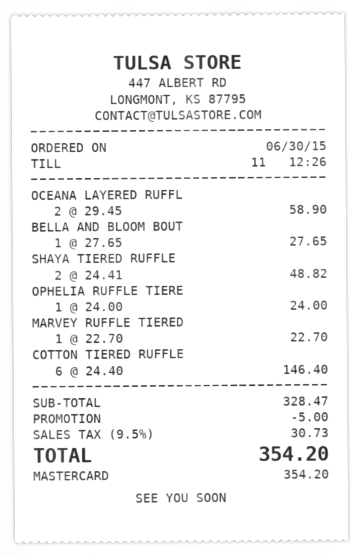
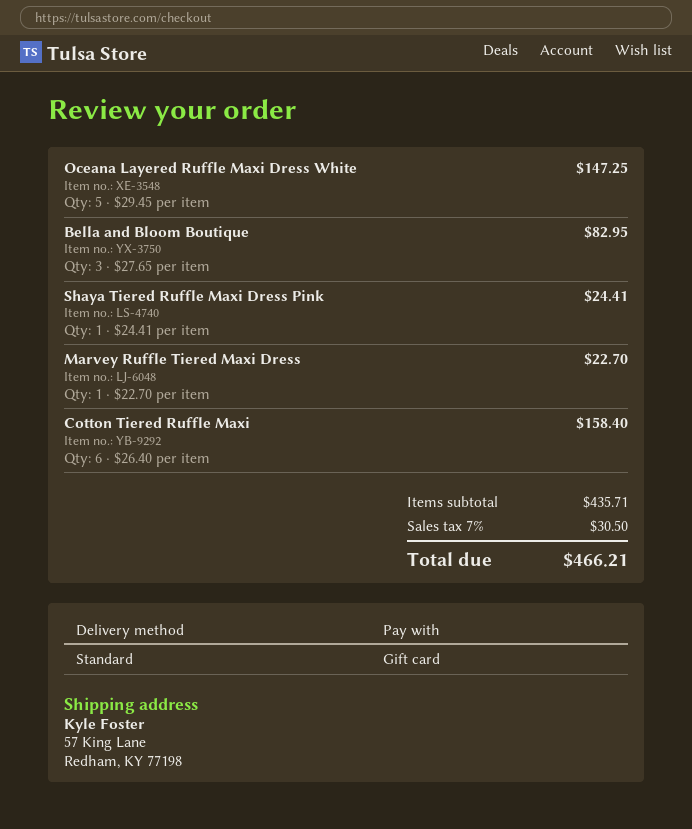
payment method: Mastercard -> gift card
OCEANA LAYERED RUFFL: 2 x 29.45 = 58.90 -> 5 x 29.45 = 147.25
BELLA AND BLOOM BOUT: 1 x 27.65 = 27.65 -> 3 x 27.65 = 82.95
SHAYA TIERED RUFFLE: 2 x 24.41 = 48.82 -> 1 x 24.41 = 24.41
OPHELIA RUFFLE TIERE: 1 x 24.00 = 24.00 -> none
COTTON TIERED RUFFLE: 6 x 24.40 = 146.40 -> 6 x 26.40 = 158.40
subtotal: 328.47 -> 435.71
discount: 5.00 -> none
tax: 9.5% = 30.73 -> 7% = 30.50
total: 354.20 -> 466.21

